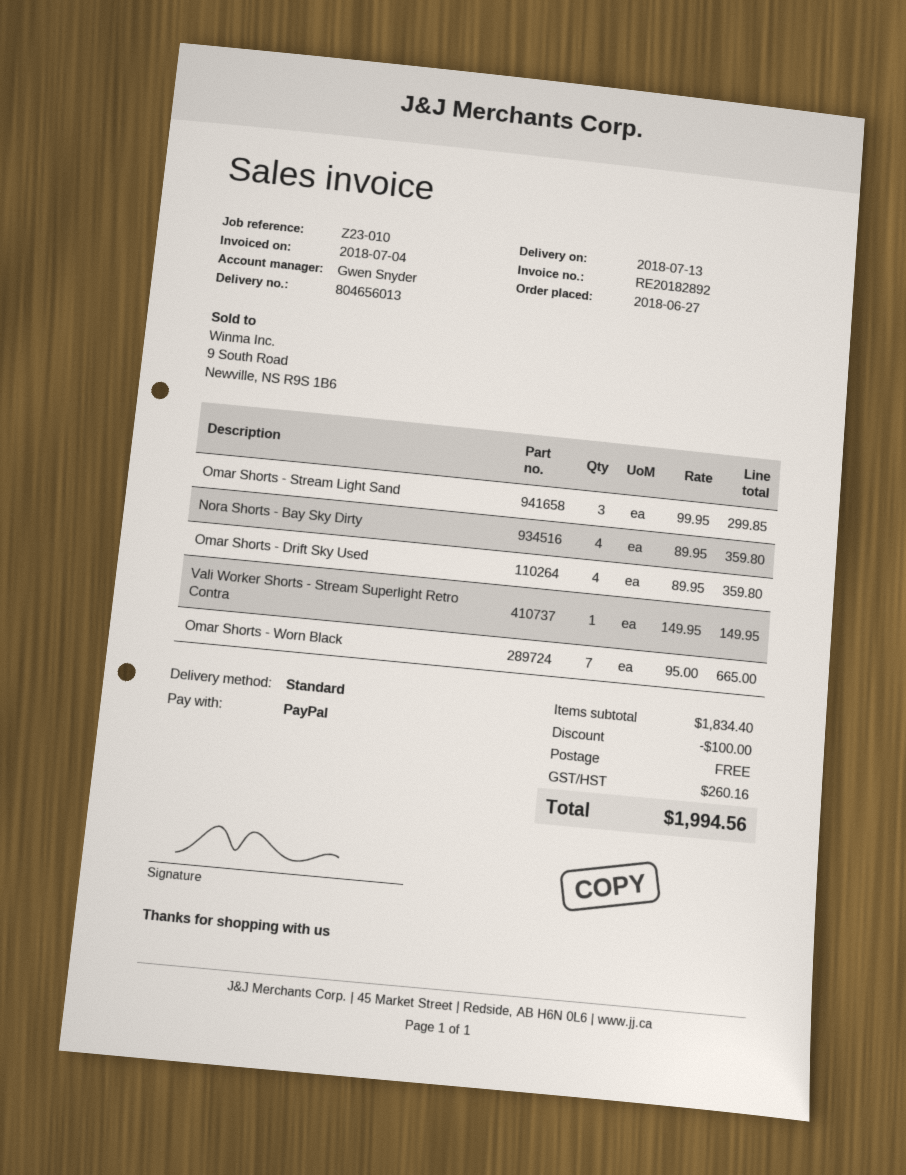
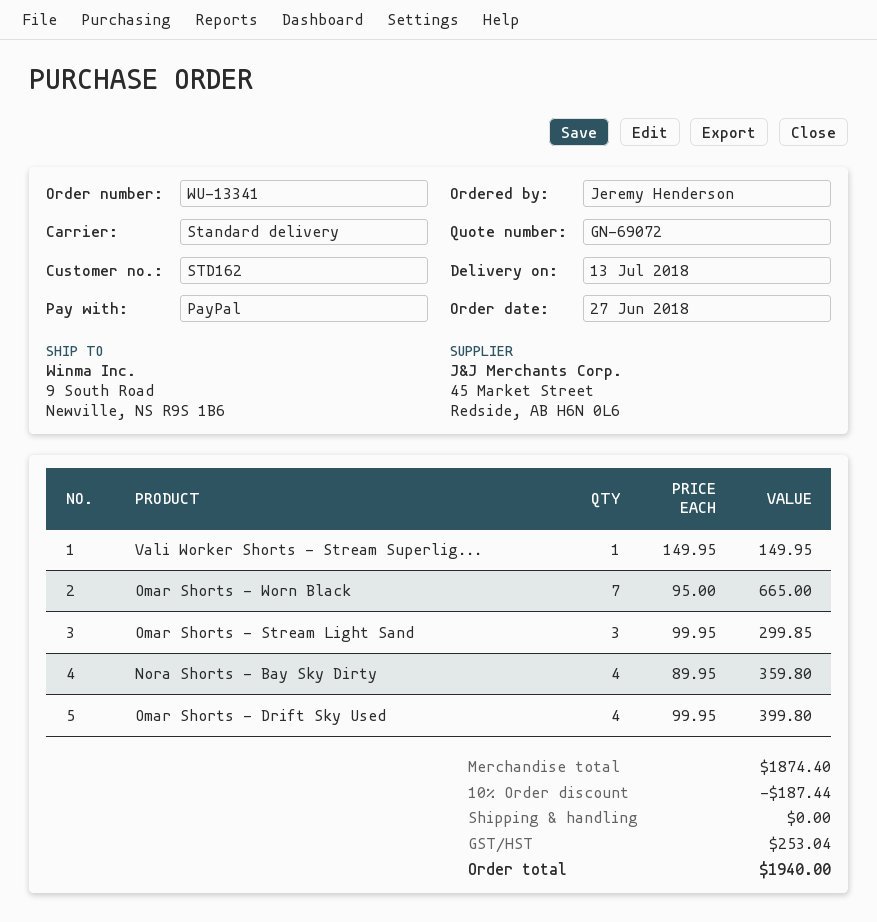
Omar Shorts - Drift Sky Used: 4 x 89.95 = 359.80 -> 4 x 99.95 = 399.80
subtotal: 1834.40 -> 1874.40
discount: 100.00 -> 187.44
tax: 260.16 -> 253.04
total: 1994.56 -> 1940.00

